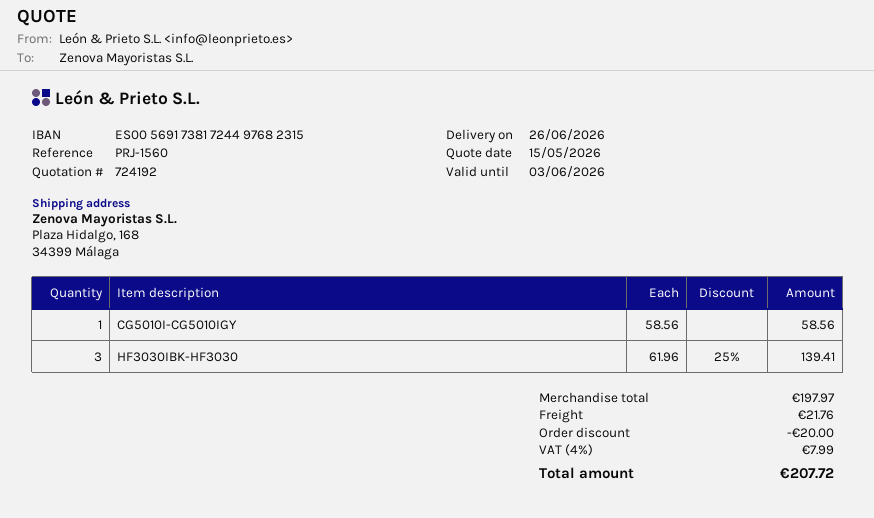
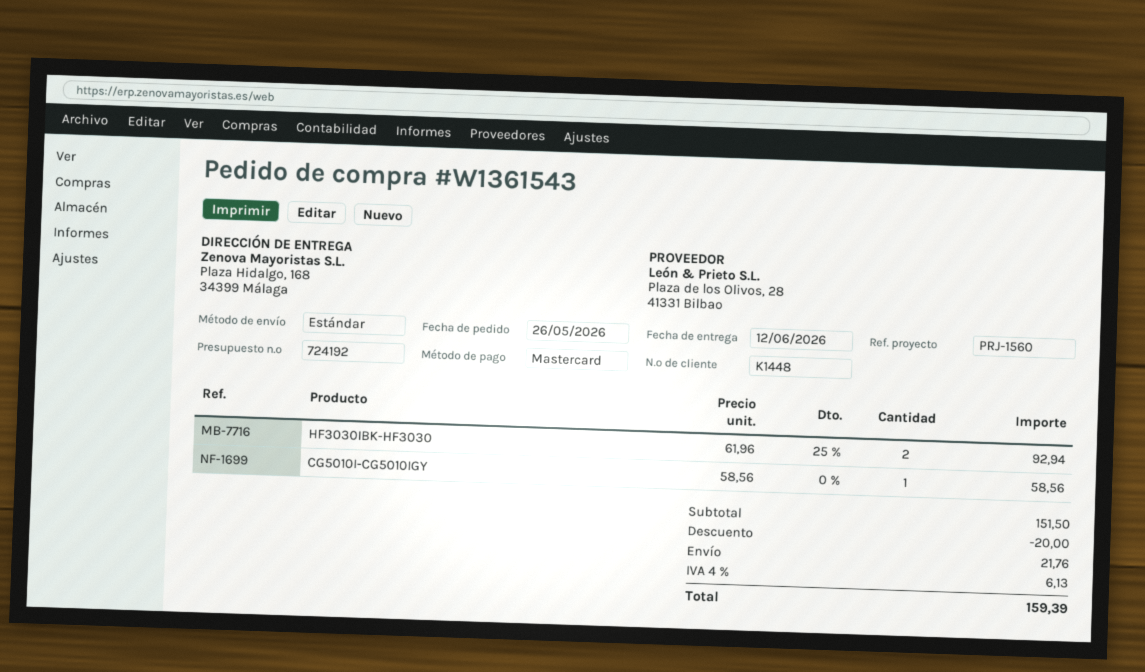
delivery date: 2026-06-26 -> 2026-06-12
HF3030IBK-HF3030: 3 x 61.96 - 25% = 139.41 -> 2 x 61.96 - 25% = 92.94
subtotal: 197.97 -> 151.50
tax: 4% = 7.99 -> 4% = 6.13
total: 207.72 -> 159.39

